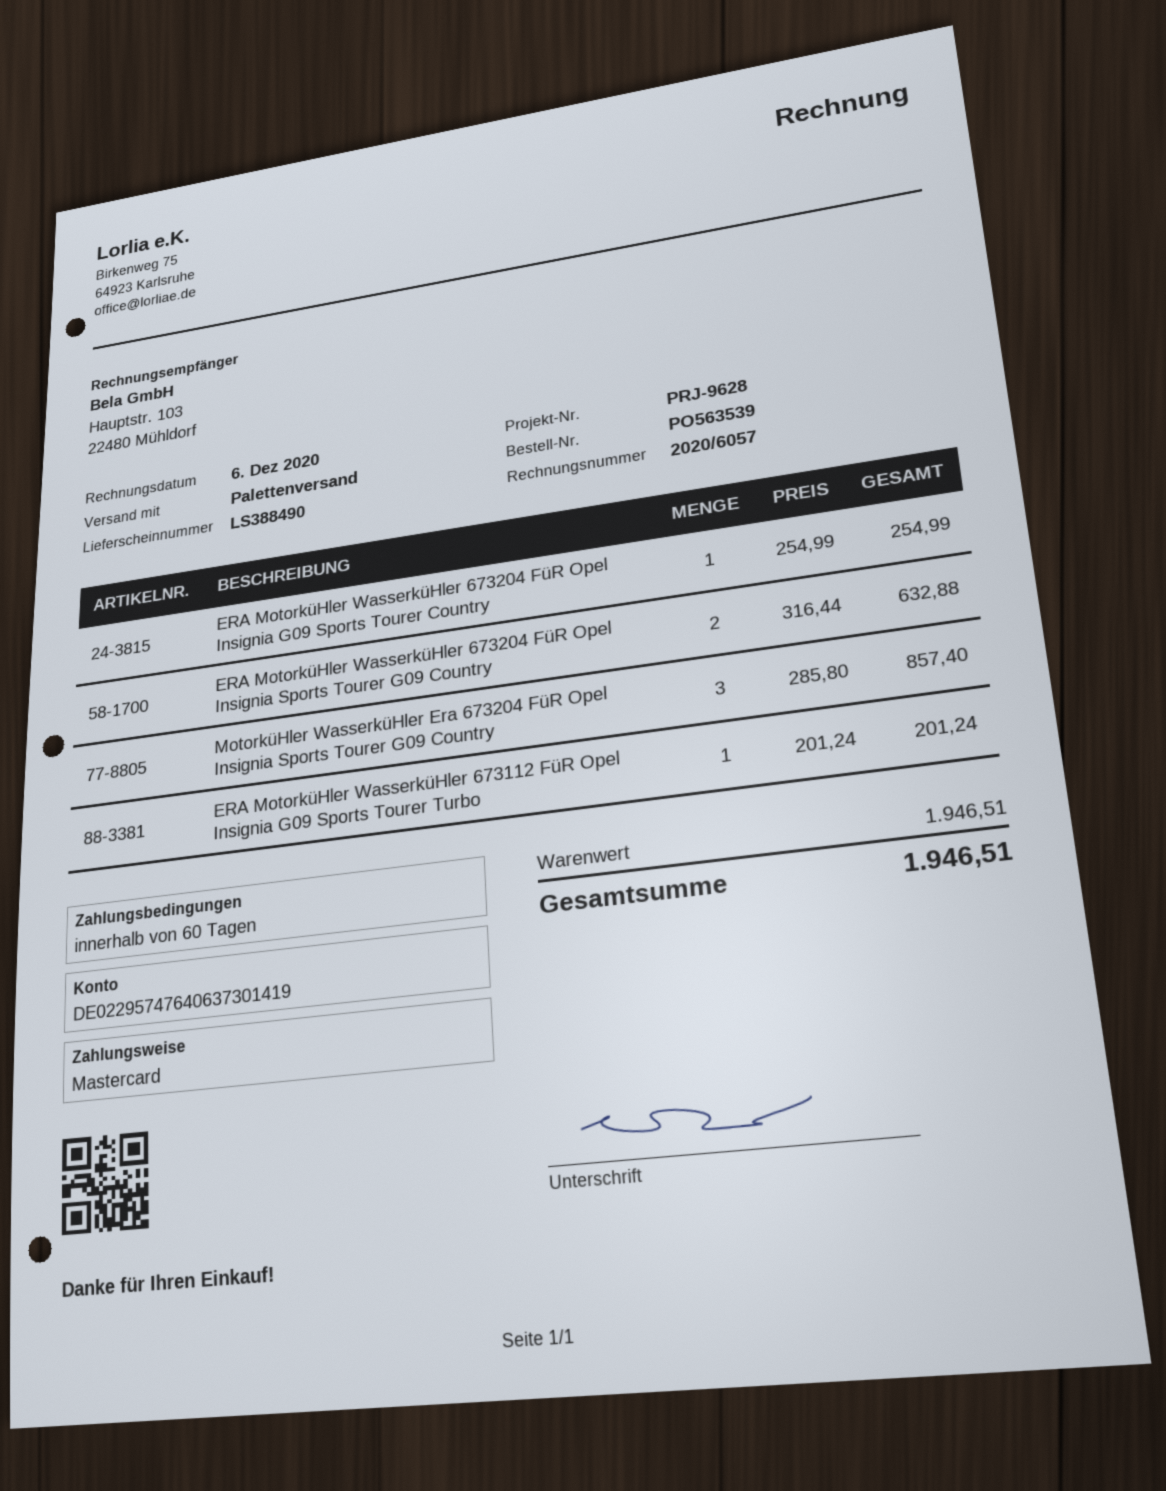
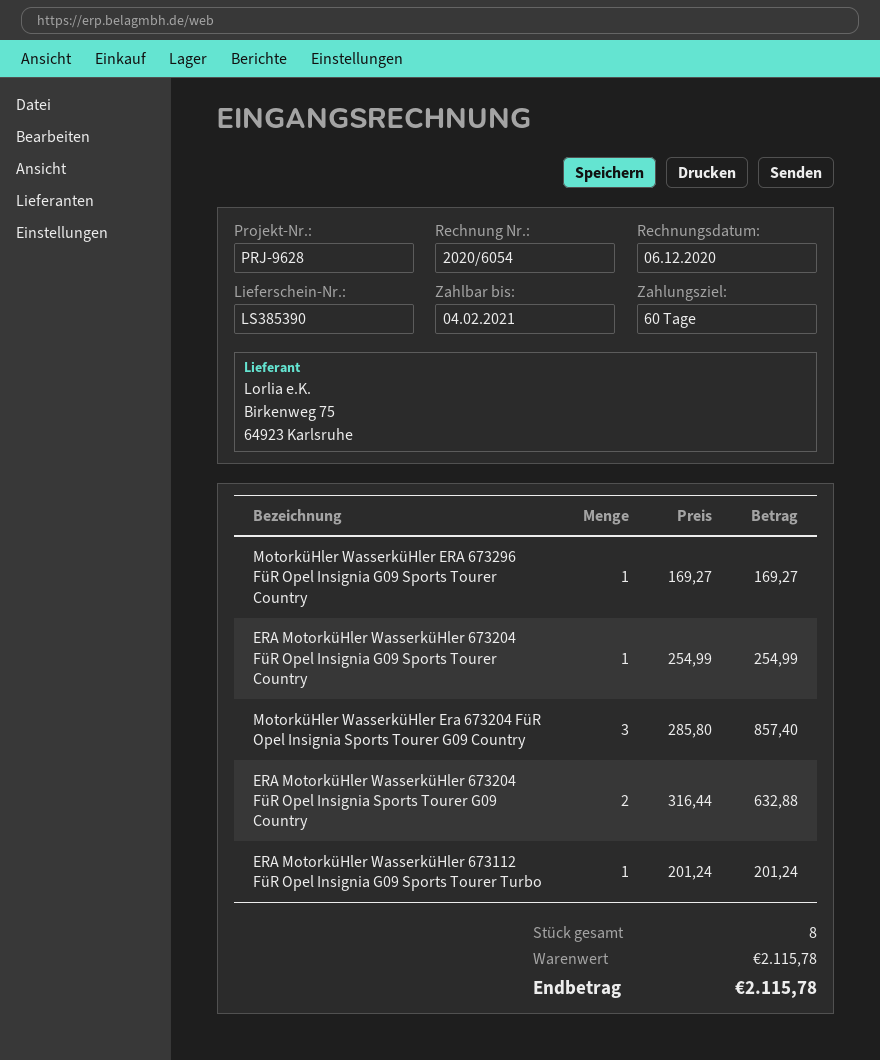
delivery note number: LS388490 -> LS385390
invoice number: 2020/6057 -> 2020/6054
MotorküHler WasserküHler ERA 673296 FüR Opel Insignia G09 Sports Tourer Country: none -> 1 x 169.27 = 169.27
subtotal: 1946.51 -> 2115.78
total: 1946.51 -> 2115.78

